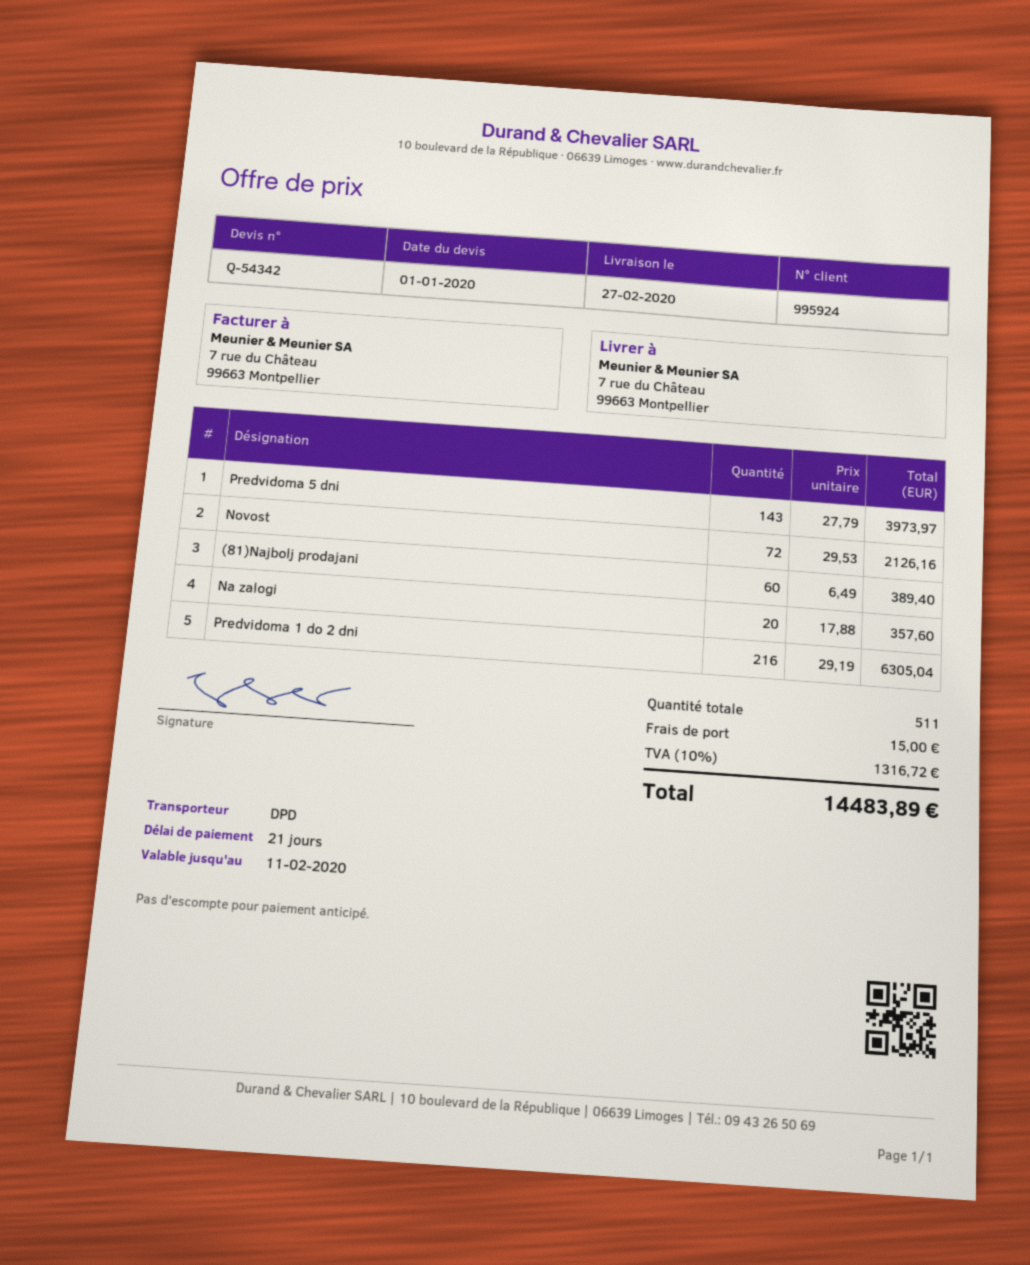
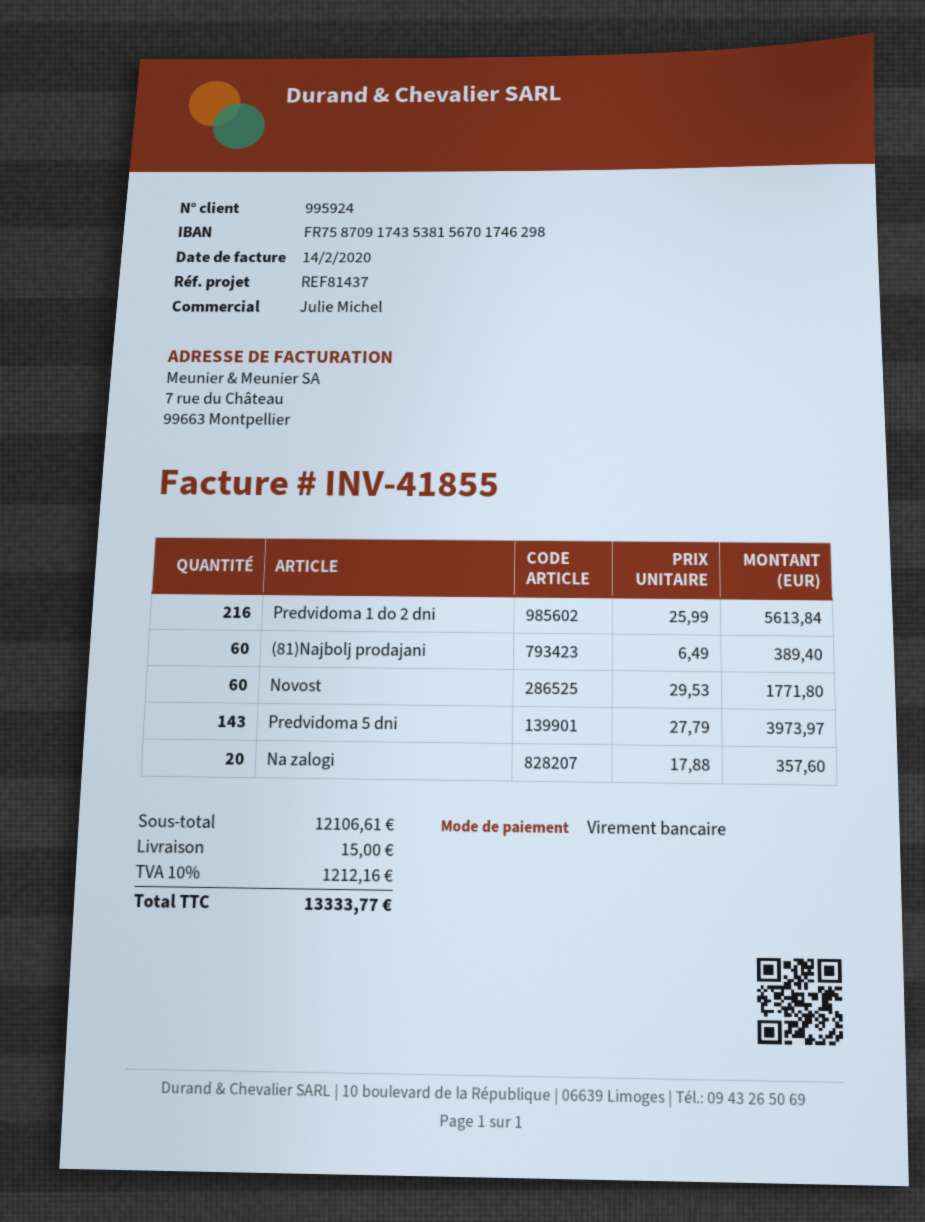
Novost: 72 x 29.53 = 2126.16 -> 60 x 29.53 = 1771.80
Predvidoma 1 do 2 dni: 216 x 29.19 = 6305.04 -> 216 x 25.99 = 5613.84
tax: 10% = 1316.72 -> 10% = 1212.16
total: 14483.89 -> 13333.77

